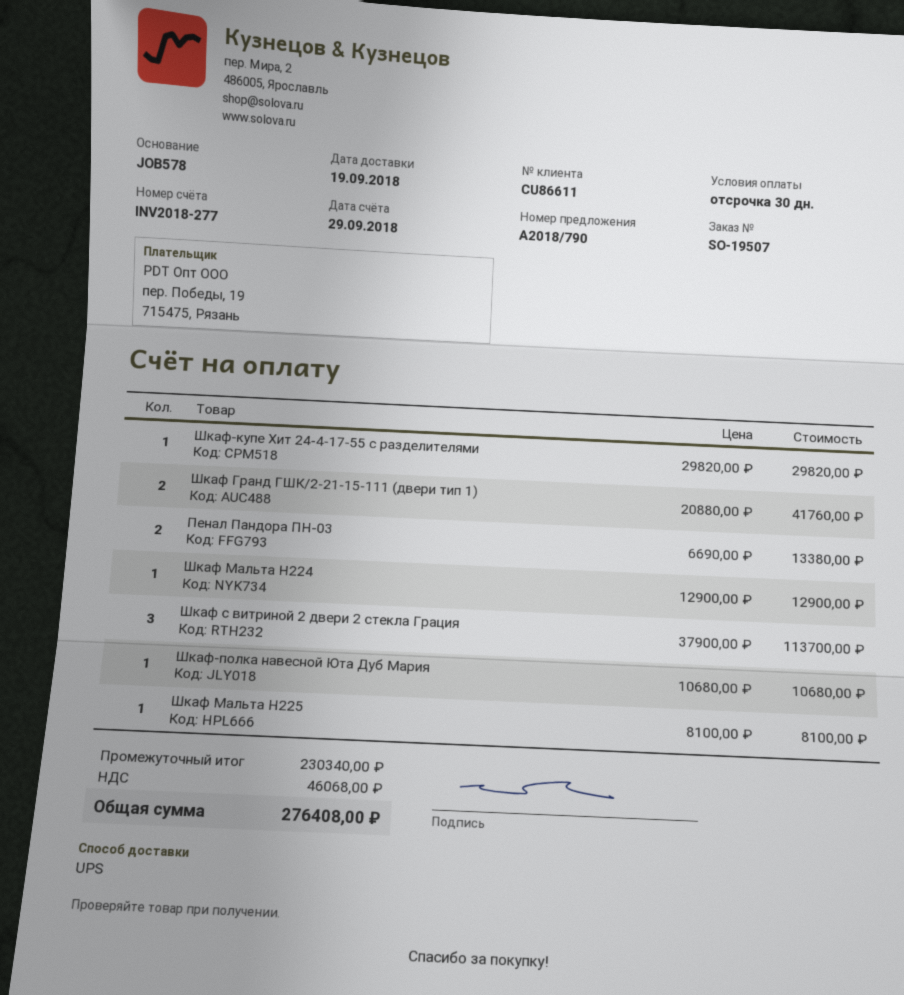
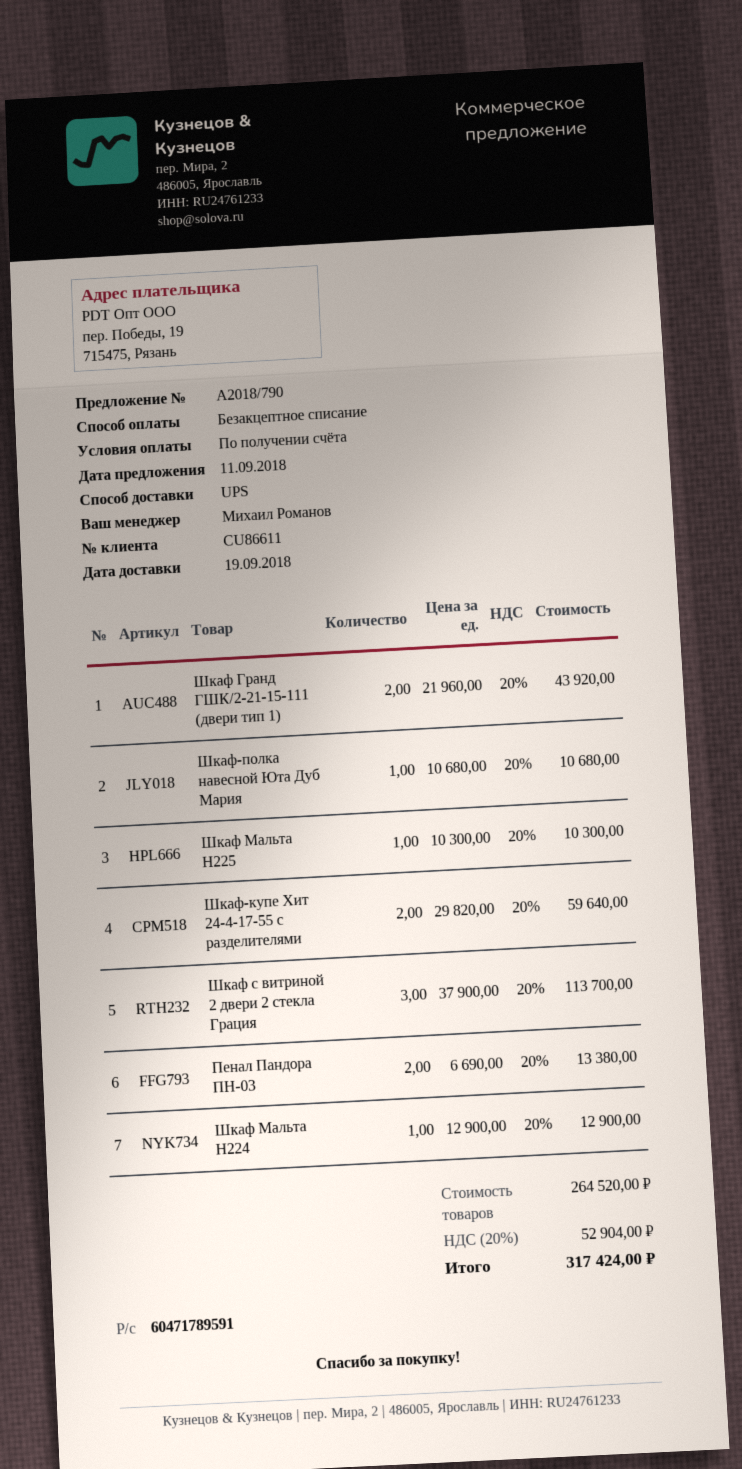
payment terms: 30 days -> on receipt
Шкаф-купе Хит 24-4-17-55 с разделителями: 1 x 29820.00 = 29820.00 -> 2 x 29820.00 = 59640.00
Шкаф Гранд ГШК/2-21-15-111 (двери тип 1): 2 x 20880.00 = 41760.00 -> 2 x 21960.00 = 43920.00
Шкаф Мальта H225: 1 x 8100.00 = 8100.00 -> 1 x 10300.00 = 10300.00
subtotal: 230340.00 -> 264520.00
tax: 46068.00 -> 52904.00
total: 276408.00 -> 317424.00

